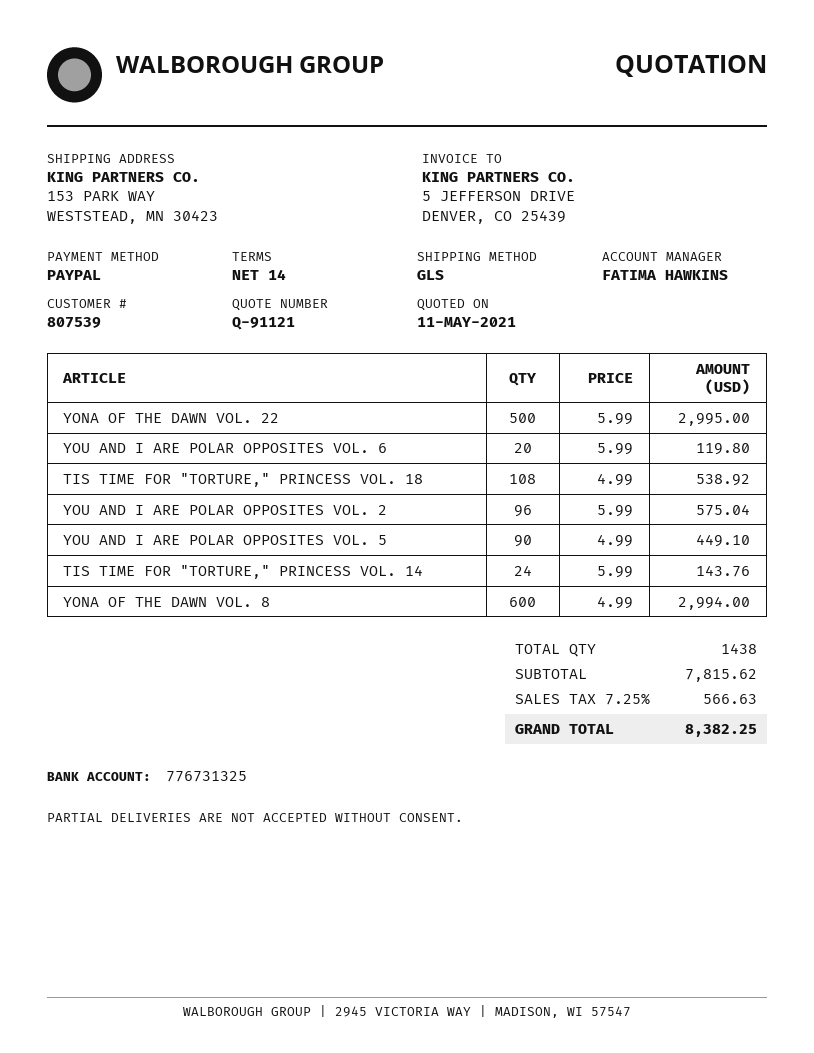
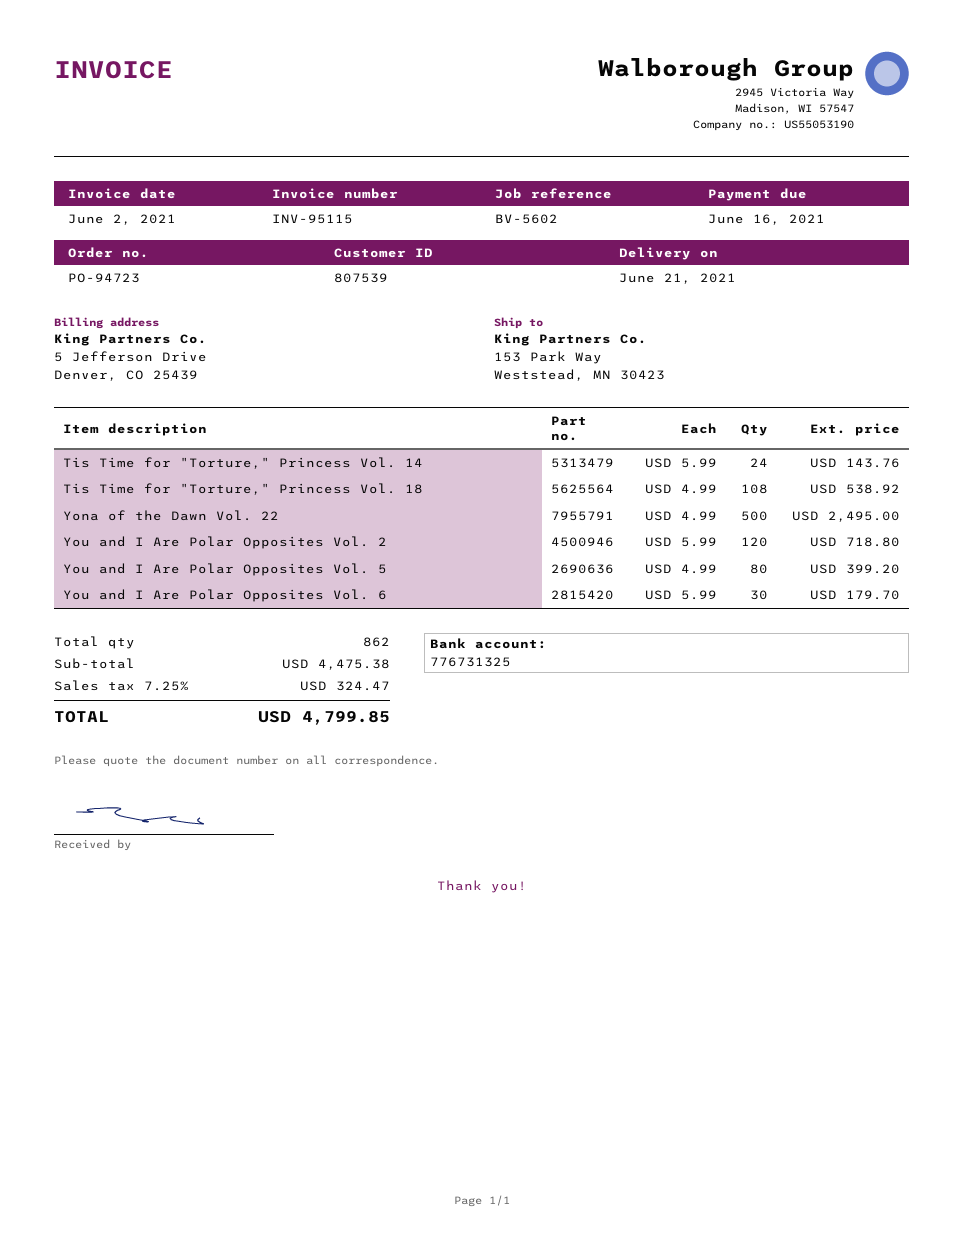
YONA OF THE DAWN VOL. 22: 500 x 5.99 = 2995.00 -> 500 x 4.99 = 2495.00
YOU AND I ARE POLAR OPPOSITES VOL. 6: 20 x 5.99 = 119.80 -> 30 x 5.99 = 179.70
YOU AND I ARE POLAR OPPOSITES VOL. 2: 96 x 5.99 = 575.04 -> 120 x 5.99 = 718.80
YOU AND I ARE POLAR OPPOSITES VOL. 5: 90 x 4.99 = 449.10 -> 80 x 4.99 = 399.20
YONA OF THE DAWN VOL. 8: 600 x 4.99 = 2994.00 -> none
total quantity: 1438 -> 862
subtotal: 7815.62 -> 4475.38
tax: 7.25% = 566.63 -> 7.25% = 324.47
total: 8382.25 -> 4799.85

